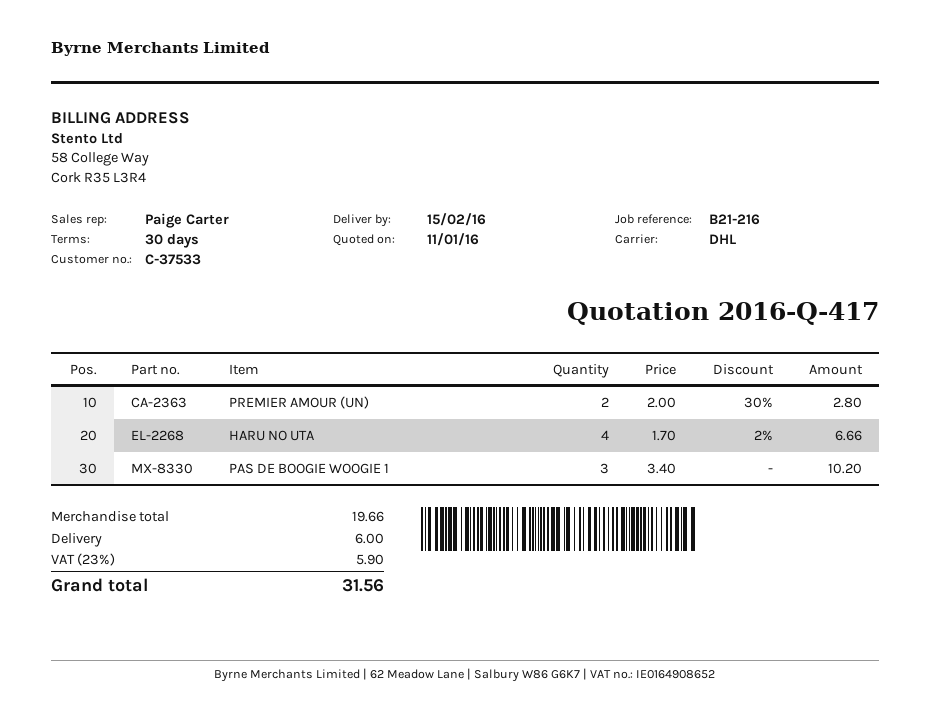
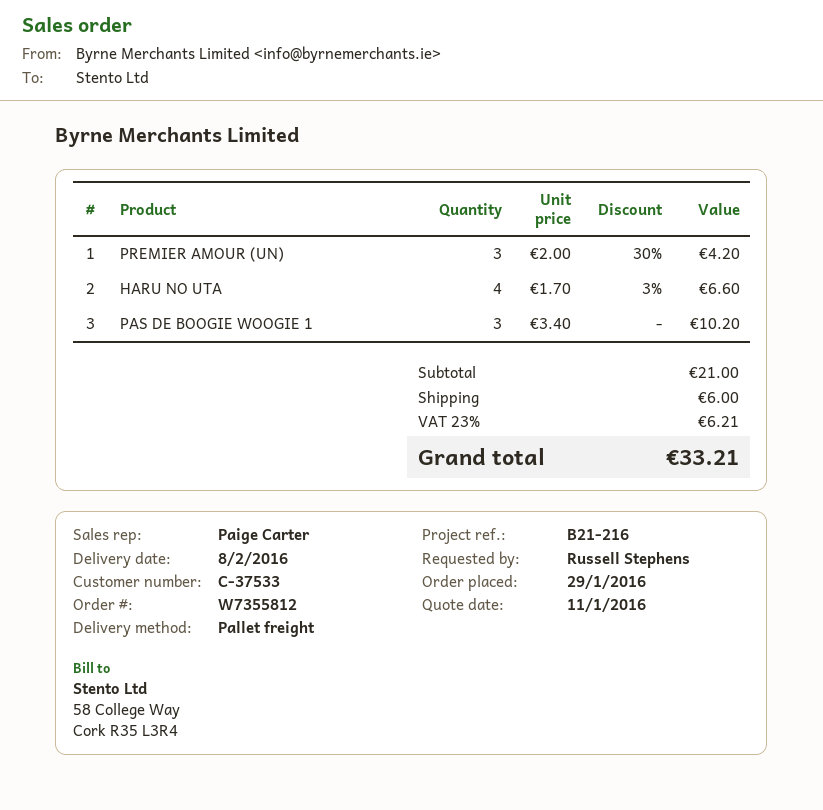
delivery date: 2016-02-15 -> 2016-02-08
shipping method: DHL -> pallet freight
PREMIER AMOUR (UN): 2 x 2.00 - 30% = 2.80 -> 3 x 2.00 - 30% = 4.20
HARU NO UTA: 4 x 1.70 - 2% = 6.66 -> 4 x 1.70 - 3% = 6.60
subtotal: 19.66 -> 21.00
tax: 23% = 5.90 -> 23% = 6.21
total: 31.56 -> 33.21

